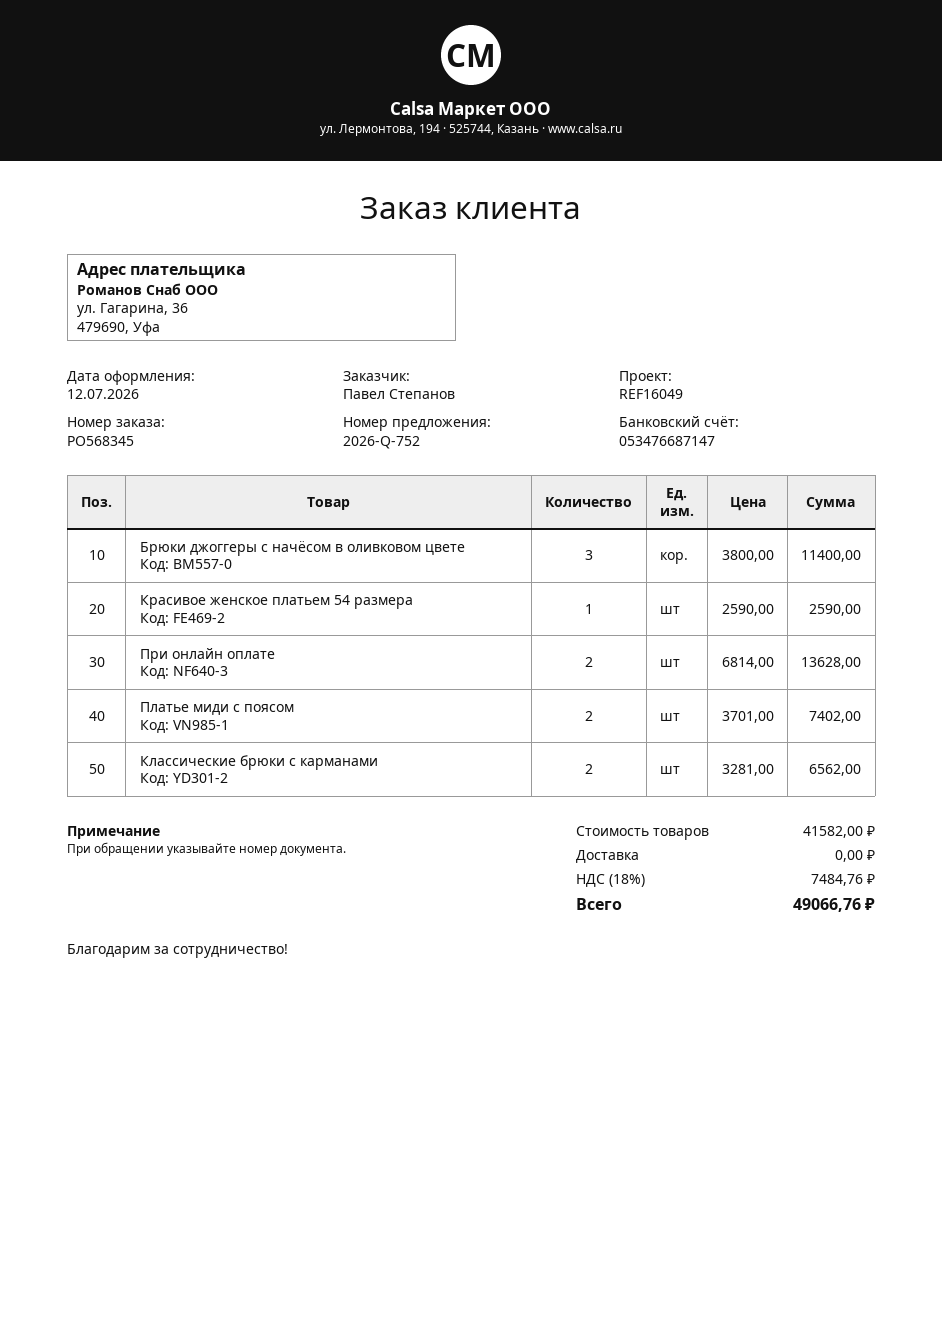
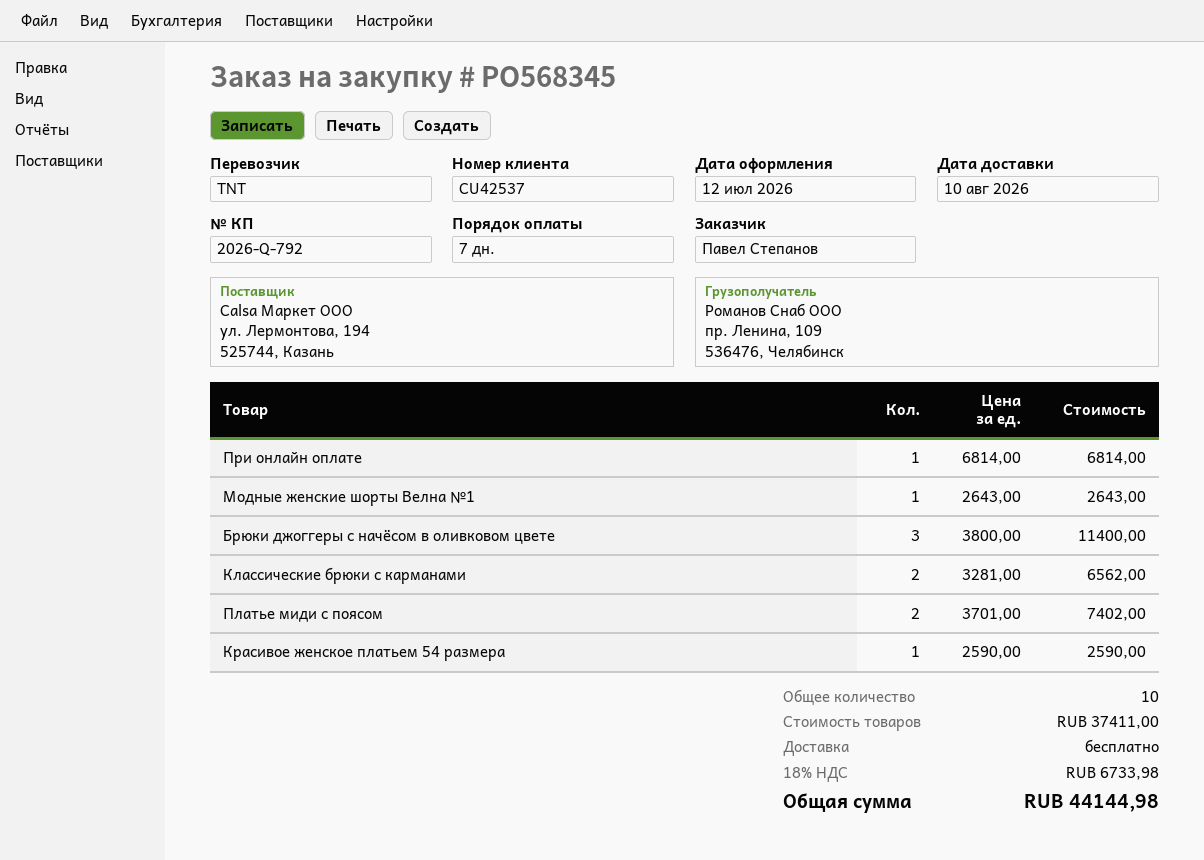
quote number: 2026-Q-752 -> 2026-Q-792
При онлайн оплате: 2 x 6814.00 = 13628.00 -> 1 x 6814.00 = 6814.00
Модные женские шорты Велна №1: none -> 1 x 2643.00 = 2643.00
subtotal: 41582.00 -> 37411.00
tax: 18% = 7484.76 -> 18% = 6733.98
total: 49066.76 -> 44144.98

